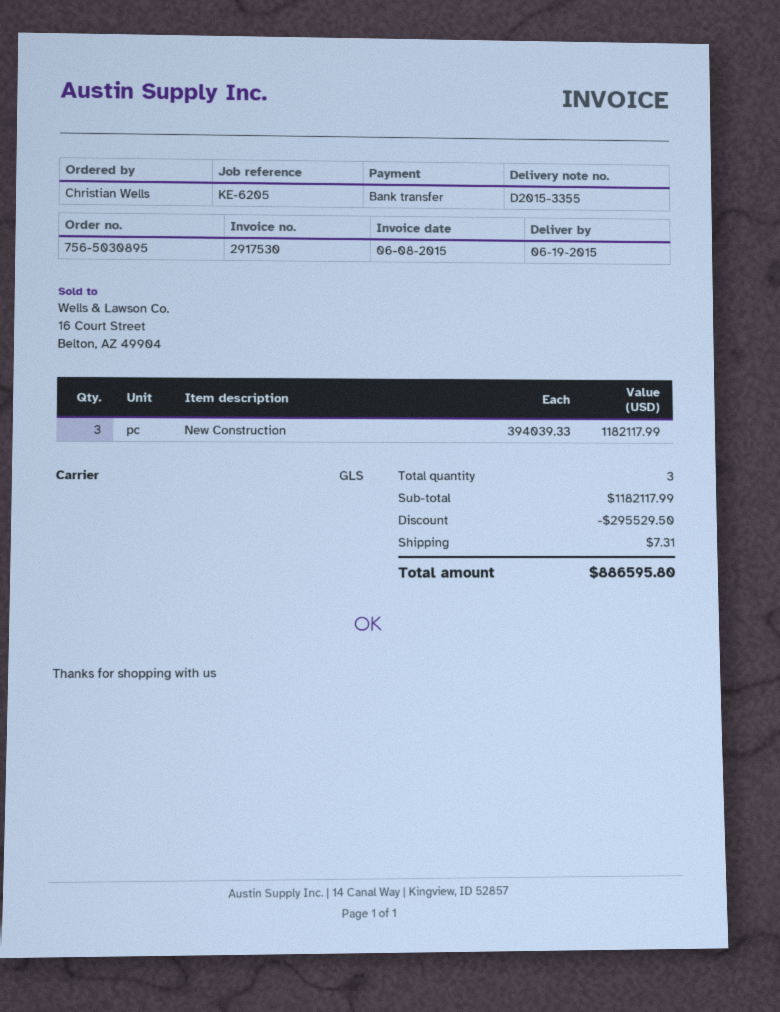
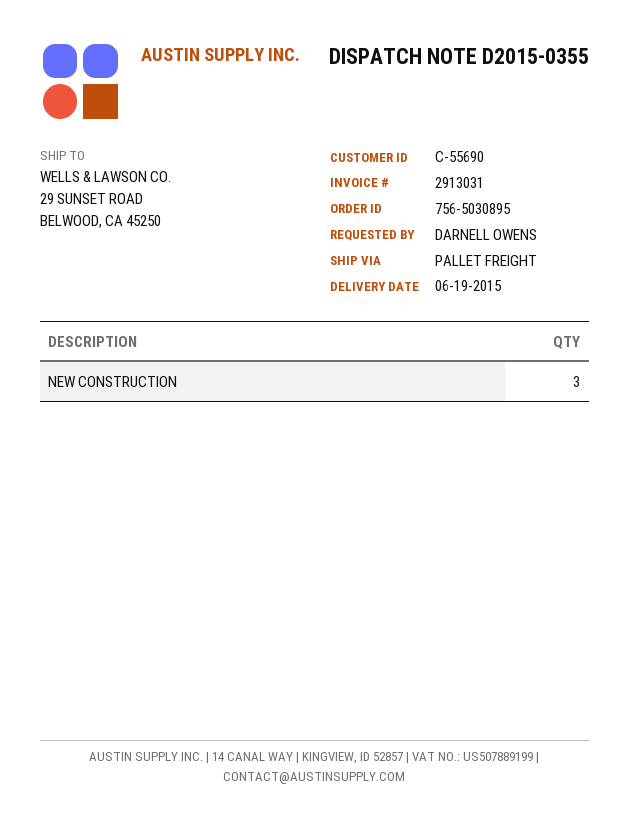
delivery note number: D2015-3355 -> D2015-0355
invoice number: 2917530 -> 2913031
ordered by: Christian Wells -> DARNELL OWENS
shipping method: GLS -> pallet freight

